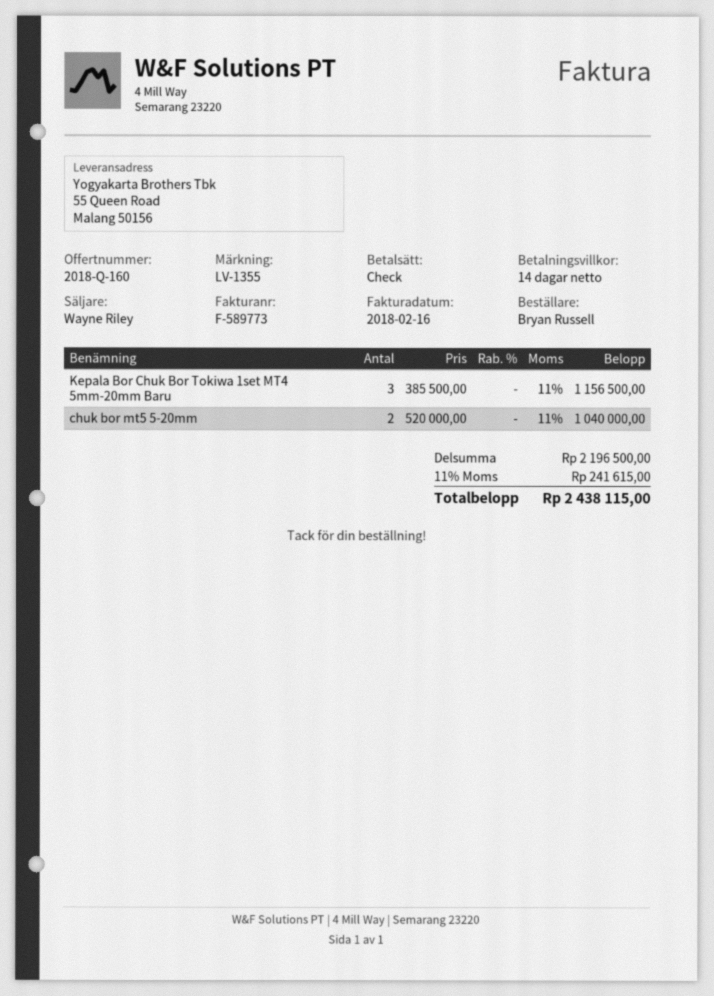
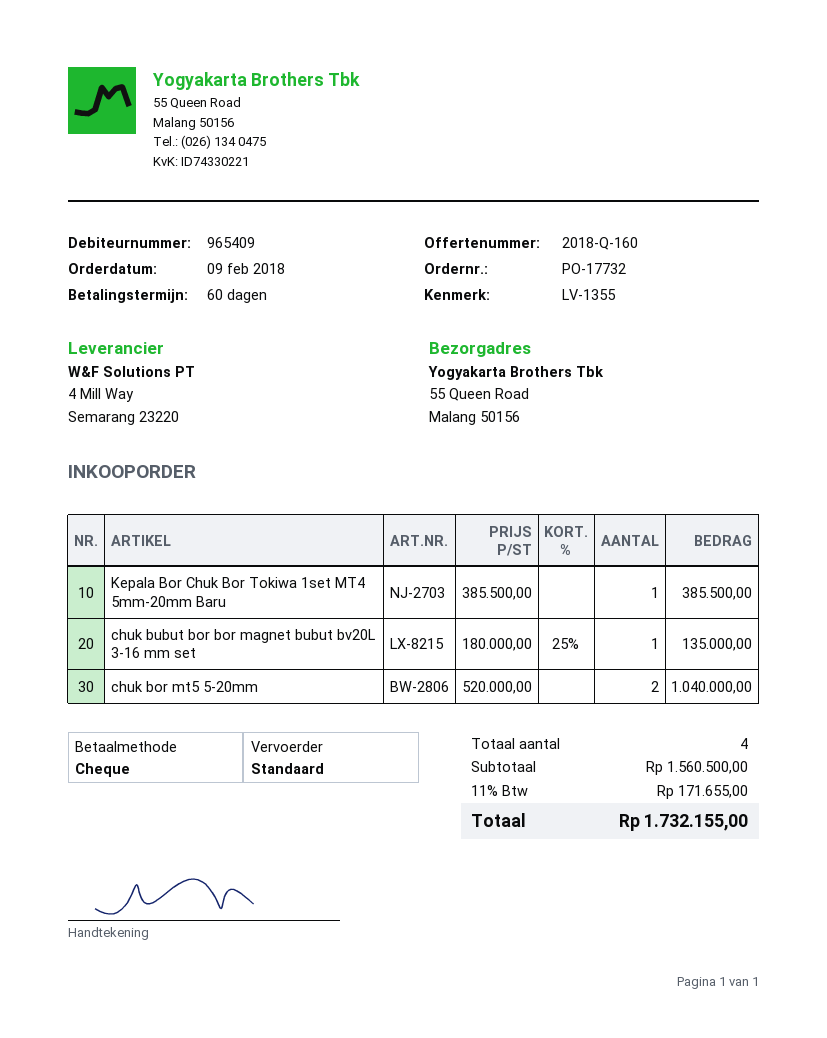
payment terms: 14 days -> 60 days
Kepala Bor Chuk Bor Tokiwa 1set MT4 5mm-20mm Baru: 3 x 385500.00 = 1156500.00 -> 1 x 385500.00 = 385500.00
chuk bubut bor bor magnet bubut bv20L 3-16 mm set: none -> 1 x 180000.00 - 25% = 135000.00
subtotal: 2196500.00 -> 1560500.00
tax: 11% = 241615.00 -> 11% = 171655.00
total: 2438115.00 -> 1732155.00

